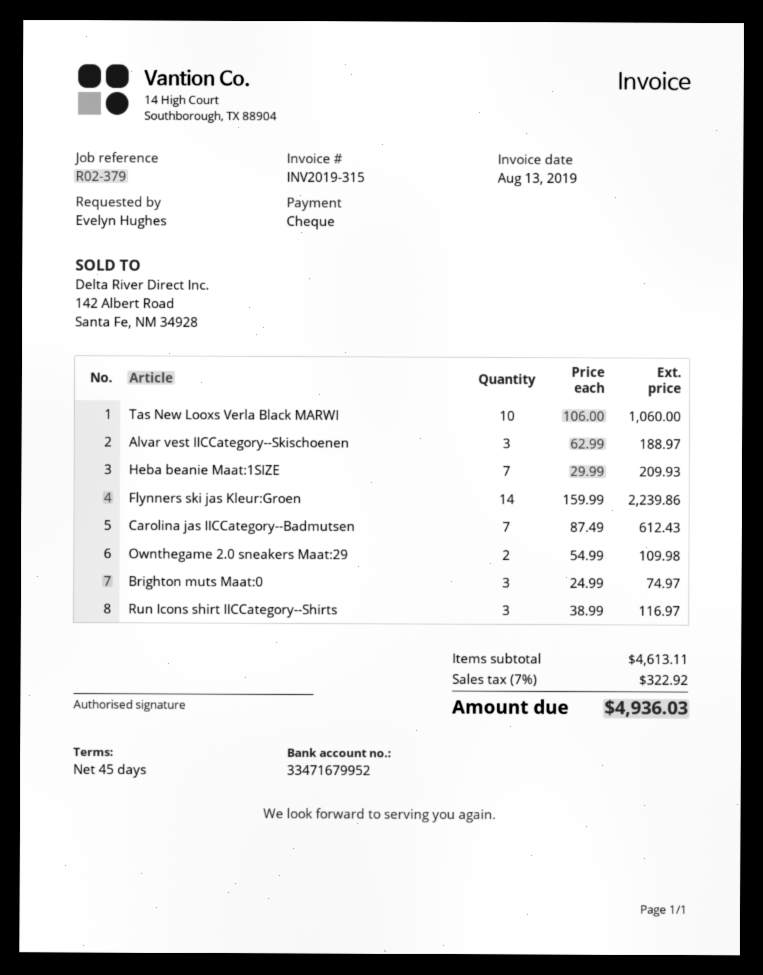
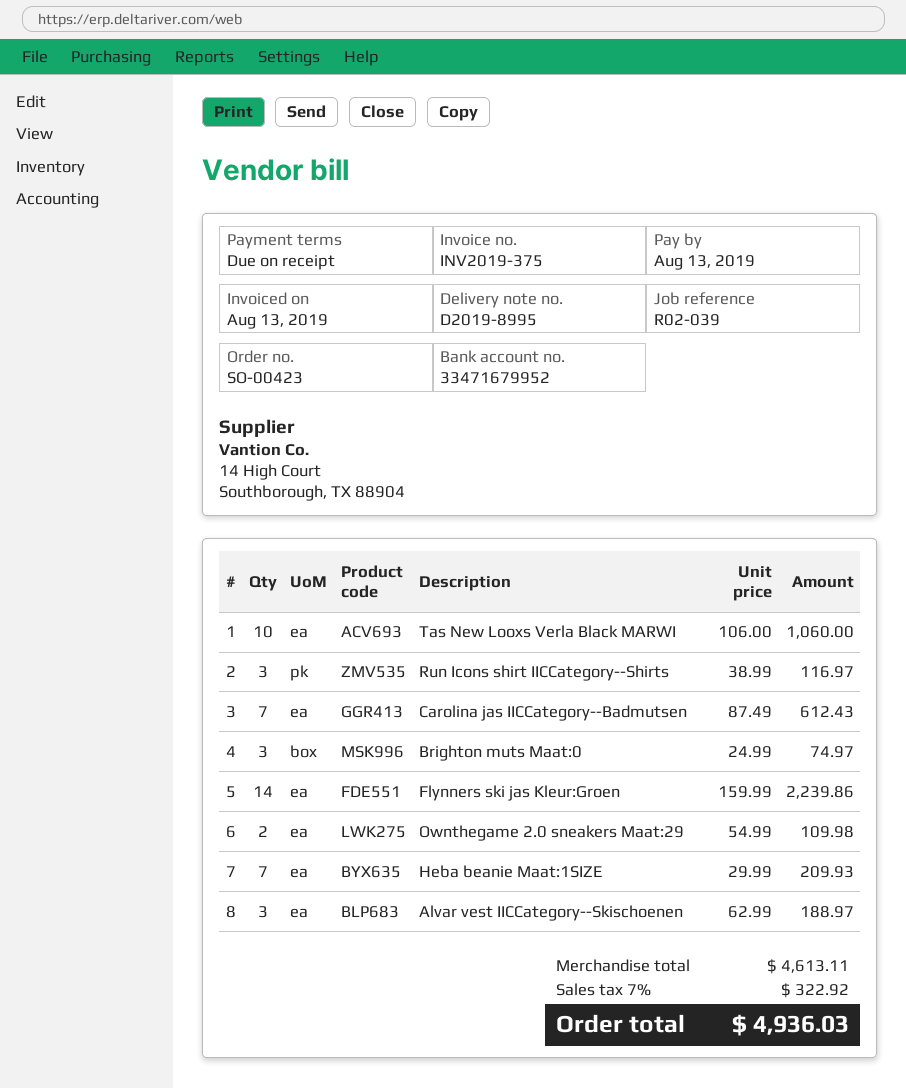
invoice number: INV2019-315 -> INV2019-375
payment terms: 45 days -> on receipt
reference: R02-379 -> R02-039

